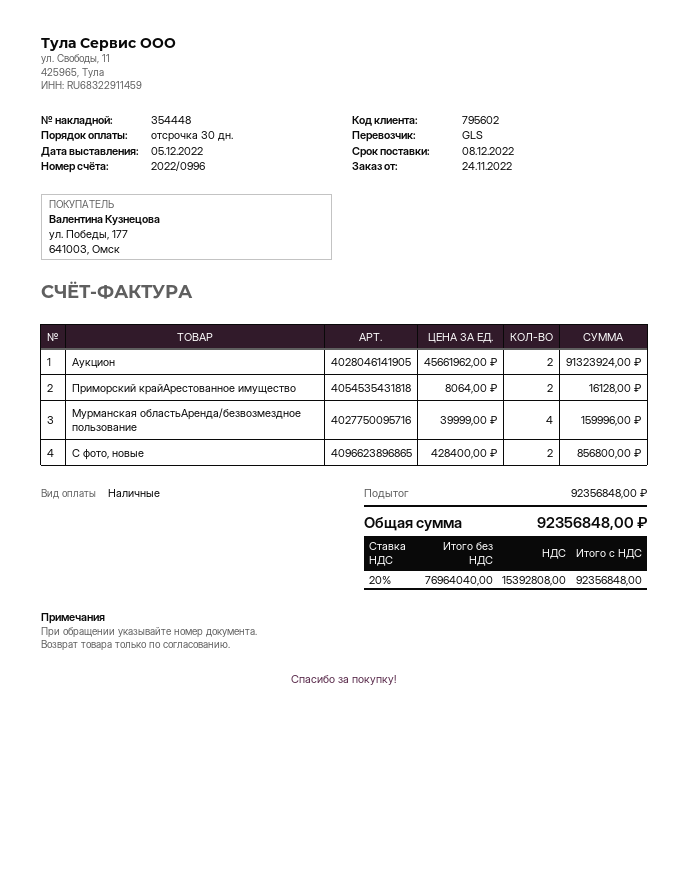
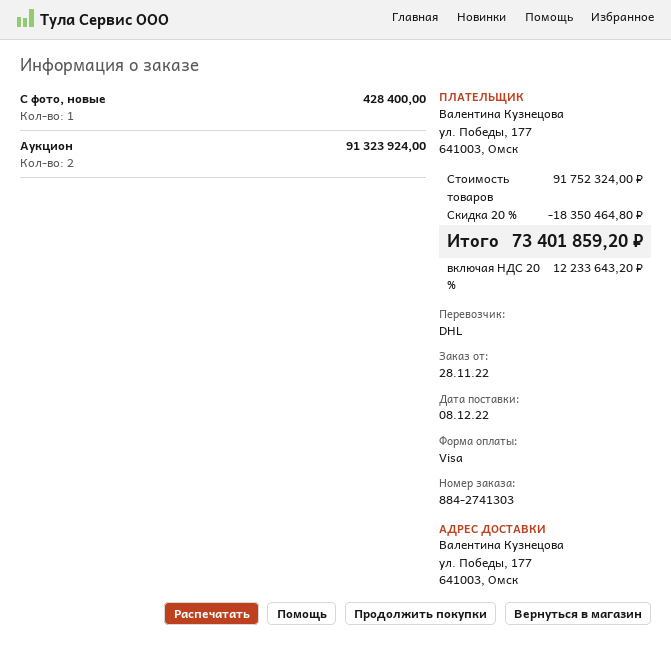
order date: 2022-11-24 -> 2022-11-28
payment method: cash -> Visa
shipping method: GLS -> DHL
Приморский крайАрестованное имущество: 2 for 16128.00 -> none
Мурманская областьАренда/безвозмездное пользование: 4 for 159996.00 -> none
С фото, новые: 2 for 856800.00 -> 1 for 428400.00
subtotal: 92356848.00 -> 91752324.00
discount: none -> 20% = 18350464.80
tax: 20% = 15392808.00 -> 20% = 12233643.20
total: 92356848.00 -> 73401859.20

